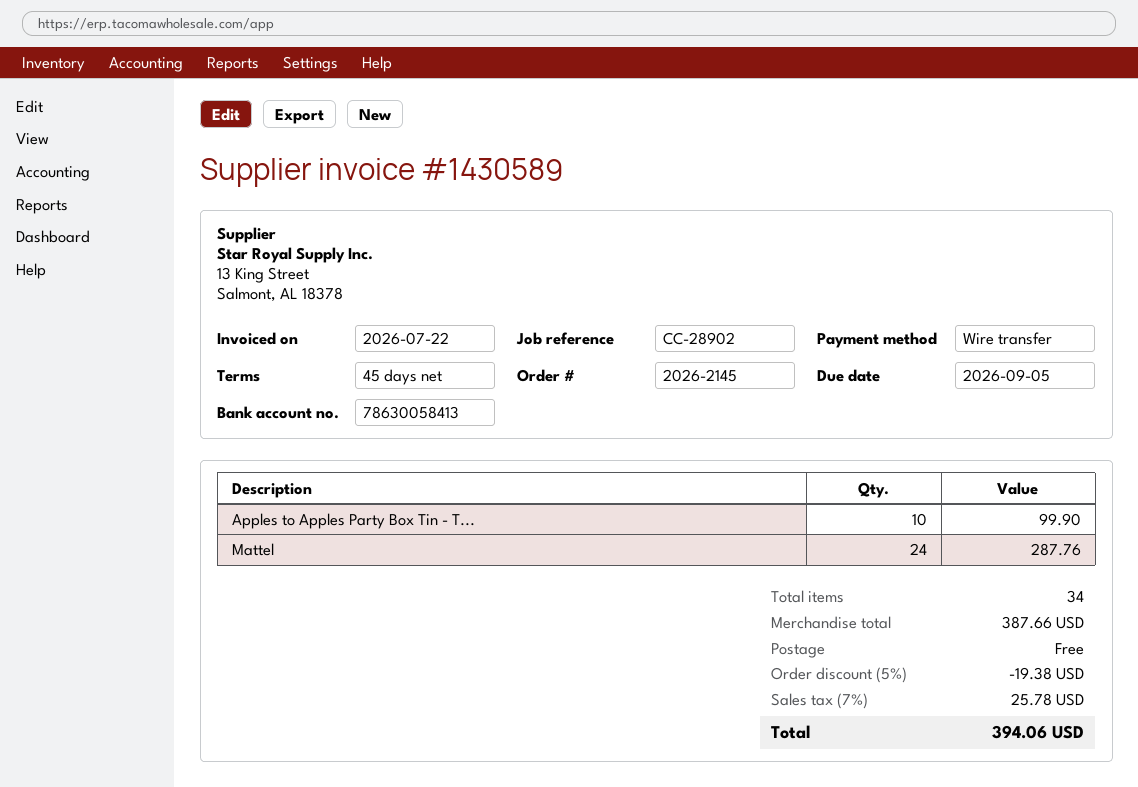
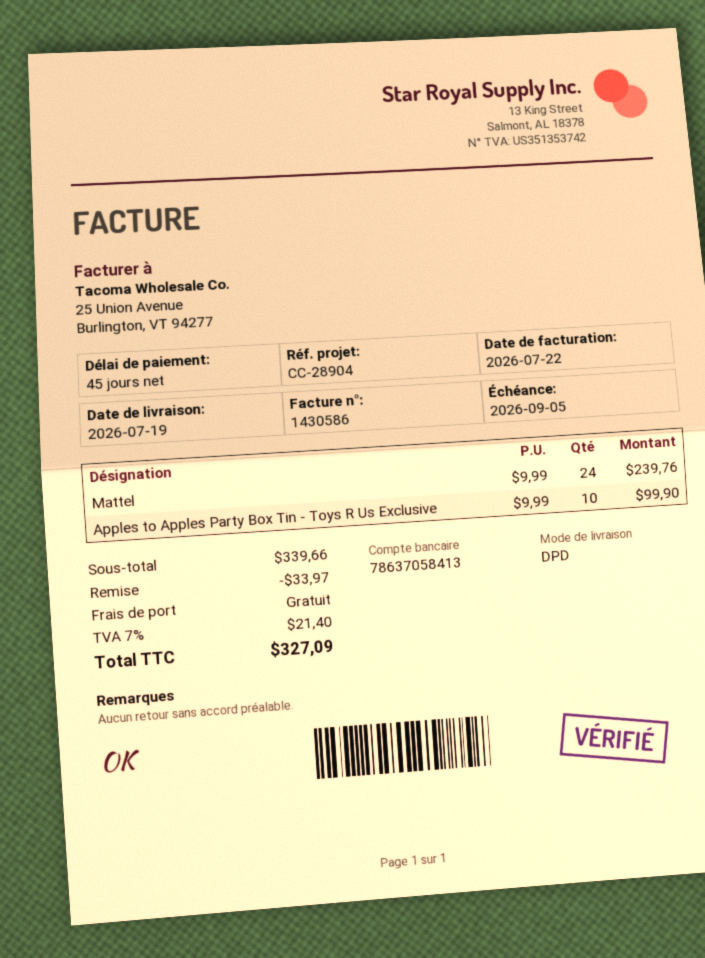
invoice number: 1430589 -> 1430586
reference: CC-28902 -> CC-28904
bank account: 78630058413 -> 78637058413
Mattel: 24 for 287.76 -> 24 for 239.76
subtotal: 387.66 -> 339.66
discount: 19.38 -> 33.97
tax: 7% = 25.78 -> 7% = 21.40
total: 394.06 -> 327.09

